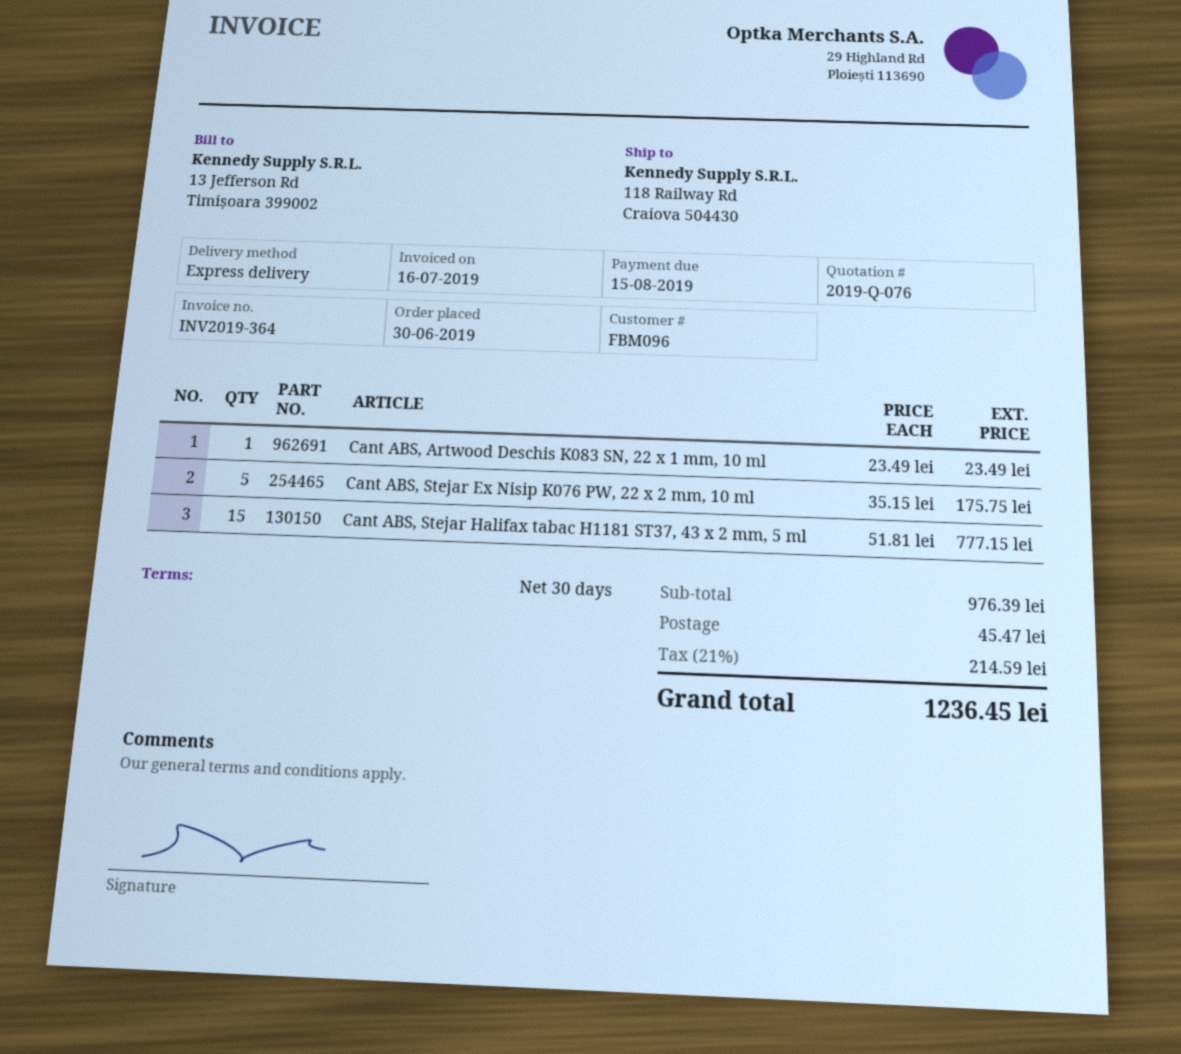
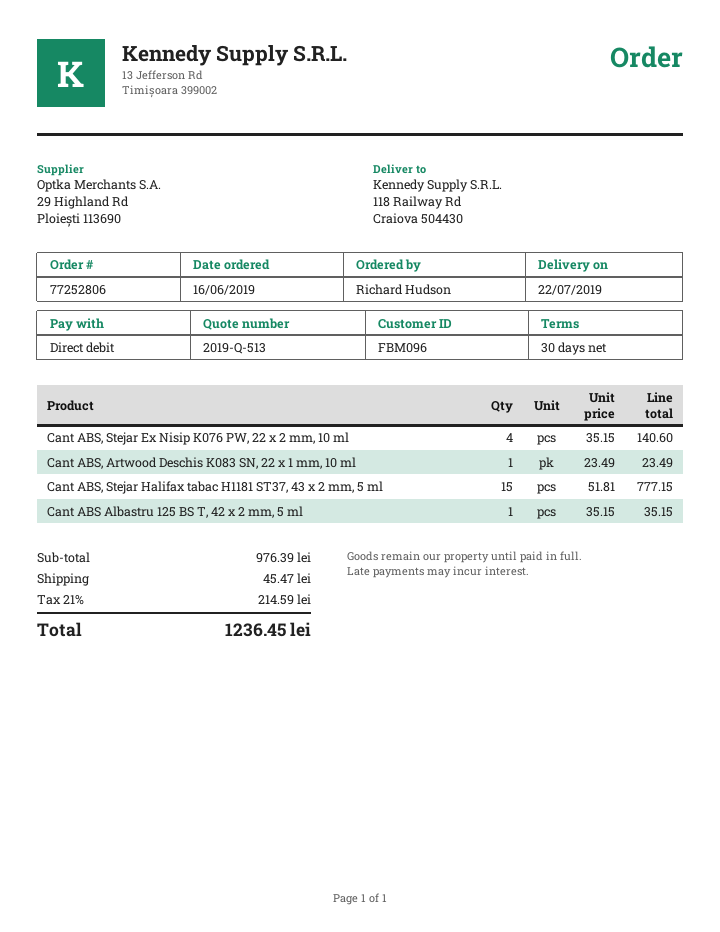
quote number: 2019-Q-076 -> 2019-Q-513
order date: 2019-06-30 -> 2019-06-16
Cant ABS, Stejar Ex Nisip K076 PW, 22 x 2 mm, 10 ml: 5 x 35.15 = 175.75 -> 4 x 35.15 = 140.60
Cant ABS Albastru 125 BS T, 42 x 2 mm, 5 ml: none -> 1 x 35.15 = 35.15

